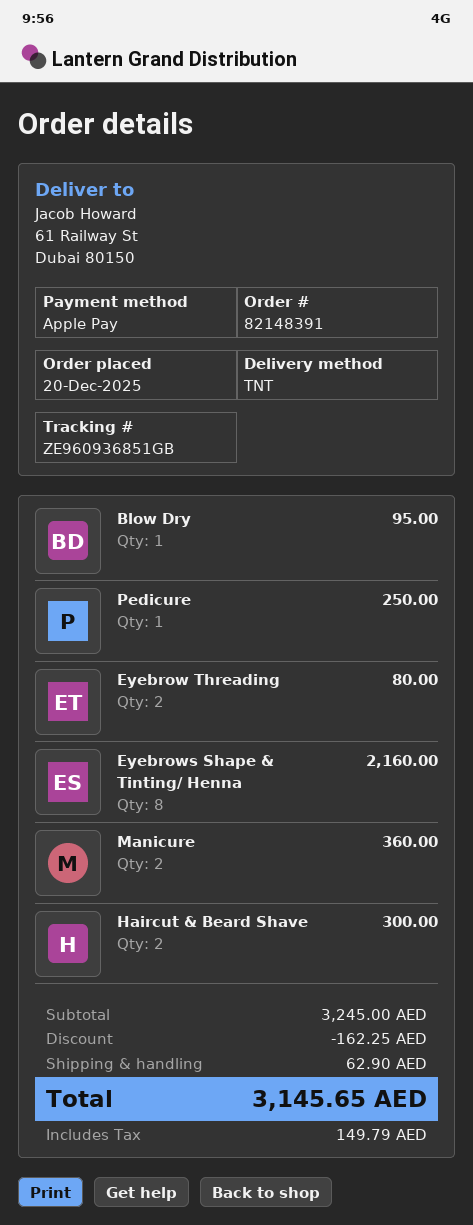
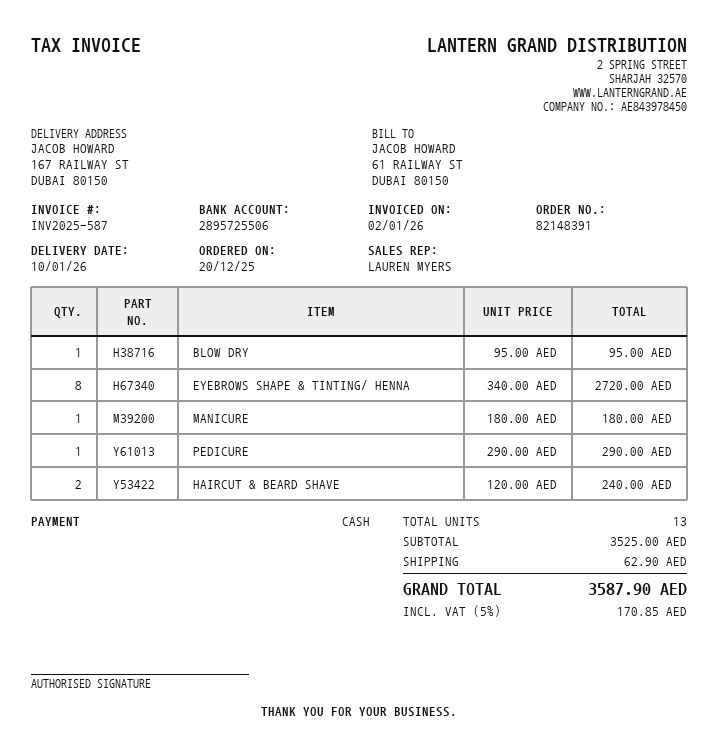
payment method: Apple Pay -> cash
ship to: 61 Railway St, Dubai 80150 -> 167 RAILWAY ST, DUBAI 80150
Pedicure: 1 for 250.00 -> 1 for 290.00
Eyebrow Threading: 2 for 80.00 -> none
Eyebrows Shape & Tinting/ Henna: 8 for 2160.00 -> 8 for 2720.00
Manicure: 2 for 360.00 -> 1 for 180.00
Haircut & Beard Shave: 2 for 300.00 -> 2 for 240.00
subtotal: 3245.00 -> 3525.00
discount: 162.25 -> none
tax: 149.79 -> 170.85
total: 3145.65 -> 3587.90

